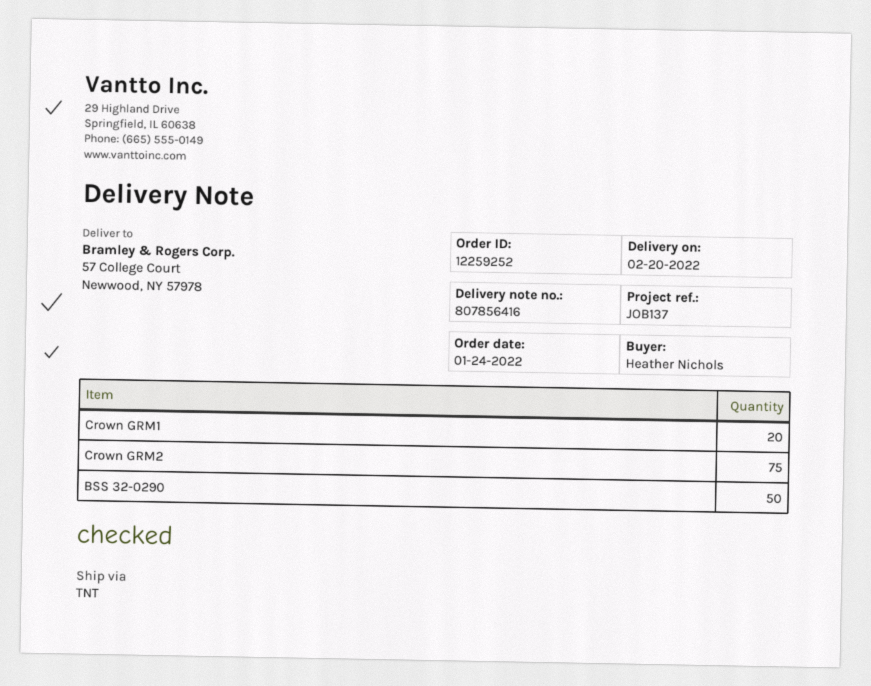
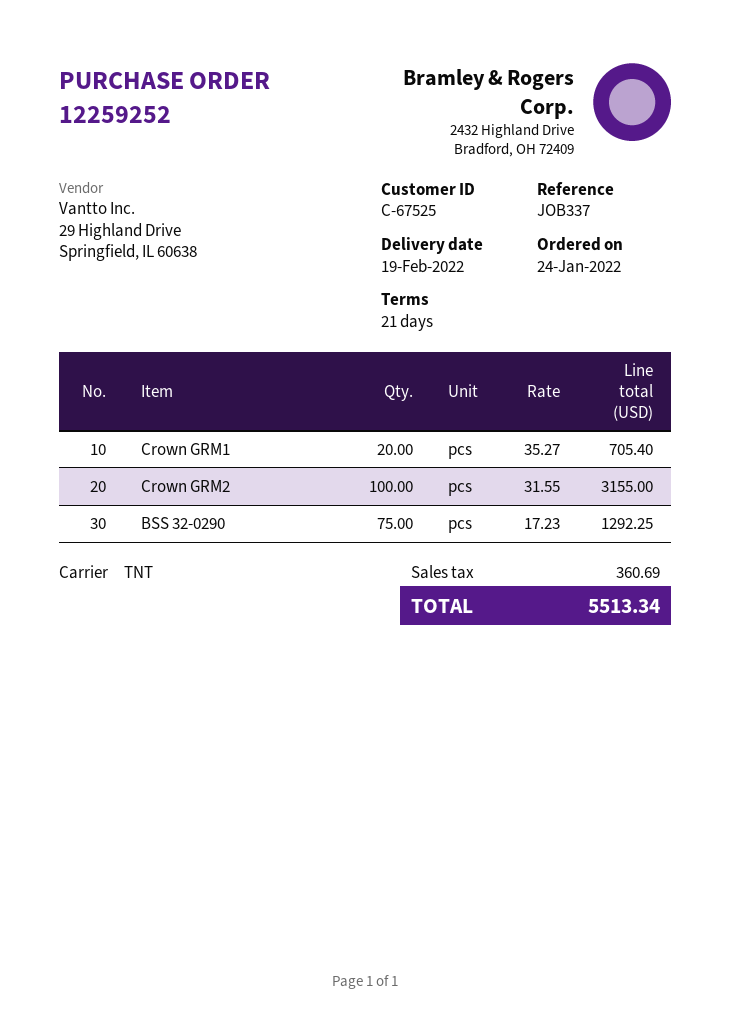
delivery date: 2022-02-20 -> 2022-02-19
reference: JOB137 -> JOB337
Crown GRM2: 75 -> 100
BSS 32-0290: 50 -> 75

